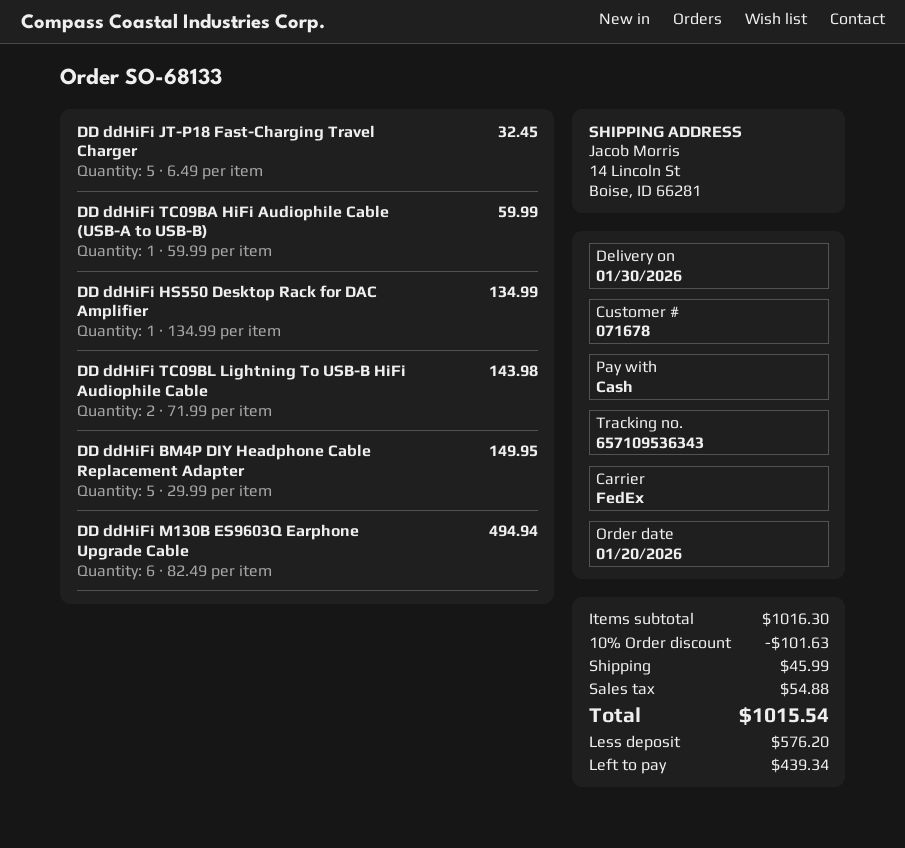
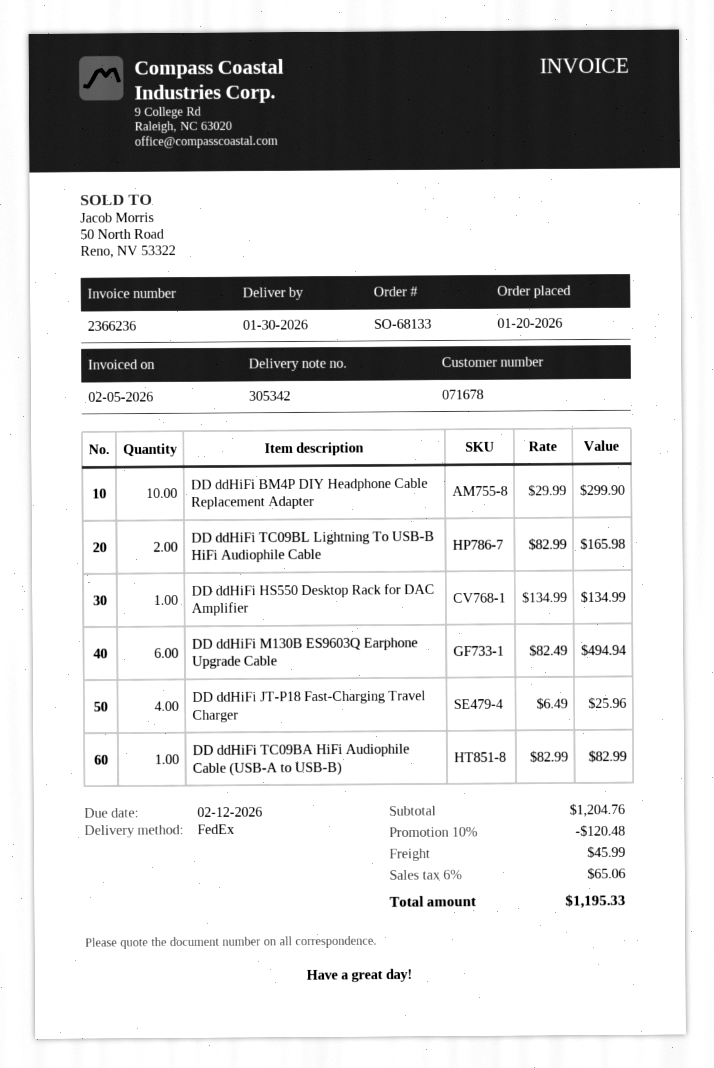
DD ddHiFi JT-P18 Fast-Charging Travel Charger: 5 x 6.49 = 32.45 -> 4 x 6.49 = 25.96
DD ddHiFi TC09BA HiFi Audiophile Cable (USB-A to USB-B): 1 x 59.99 = 59.99 -> 1 x 82.99 = 82.99
DD ddHiFi TC09BL Lightning To USB-B HiFi Audiophile Cable: 2 x 71.99 = 143.98 -> 2 x 82.99 = 165.98
DD ddHiFi BM4P DIY Headphone Cable Replacement Adapter: 5 x 29.99 = 149.95 -> 10 x 29.99 = 299.90
subtotal: 1016.30 -> 1204.76
discount: 10% = 101.63 -> 10% = 120.48
tax: 54.88 -> 65.06
total: 1015.54 -> 1195.33

